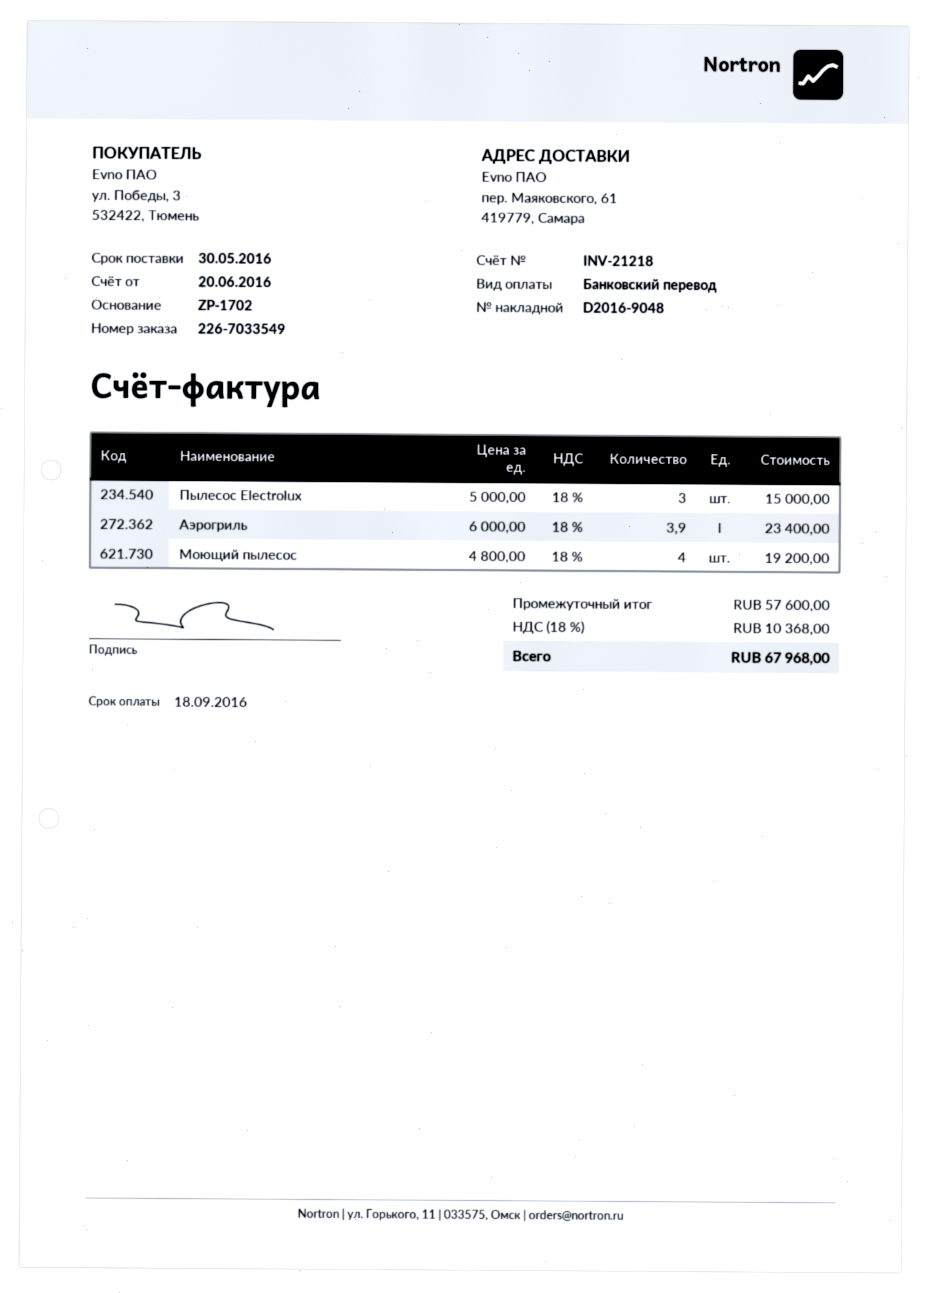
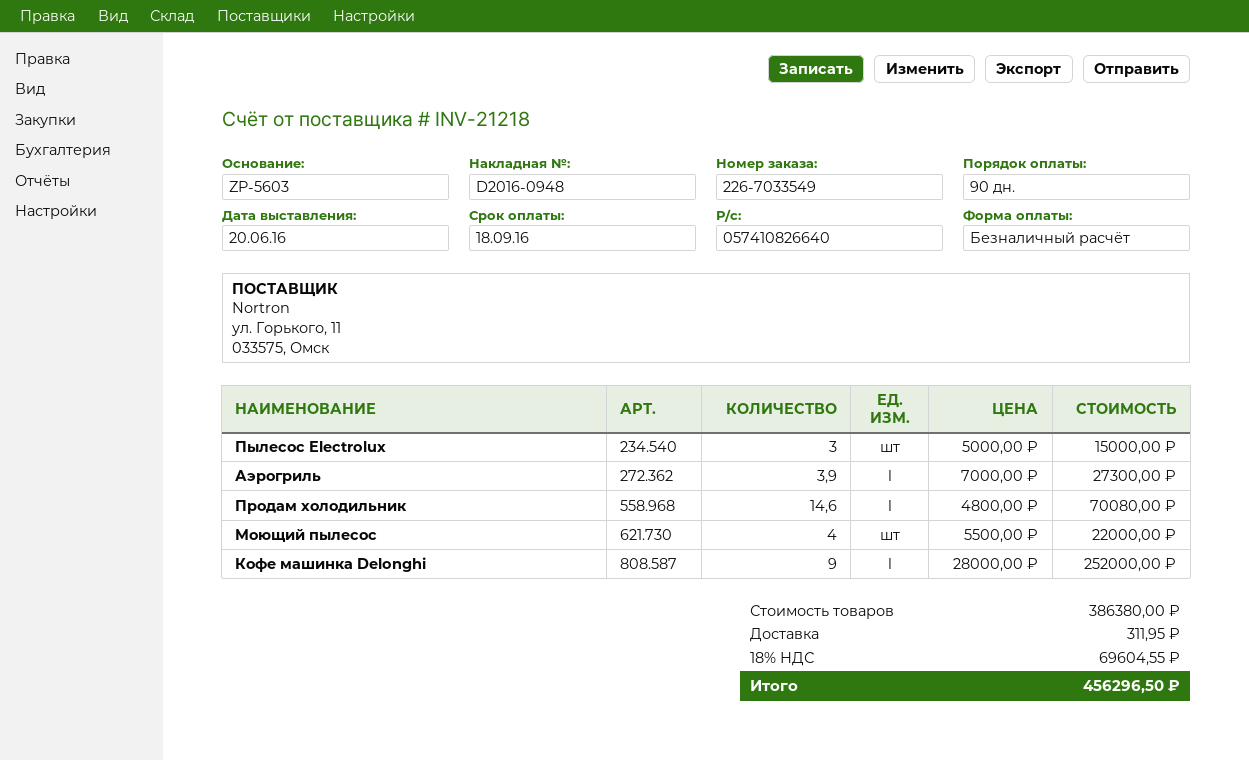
delivery note number: D2016-9048 -> D2016-0948
reference: ZP-1702 -> ZP-5603
Аэрогриль: 3.9 x 6000.00 = 23400.00 -> 3.9 x 7000.00 = 27300.00
Моющий пылесос: 4 x 4800.00 = 19200.00 -> 4 x 5500.00 = 22000.00
Продам холодильник: none -> 14.6 x 4800.00 = 70080.00
Кофе машинка Delonghi: none -> 9 x 28000.00 = 252000.00
subtotal: 57600.00 -> 386380.00
shipping: none -> 311.95
tax: 18% = 10368.00 -> 18% = 69604.55
total: 67968.00 -> 456296.50

